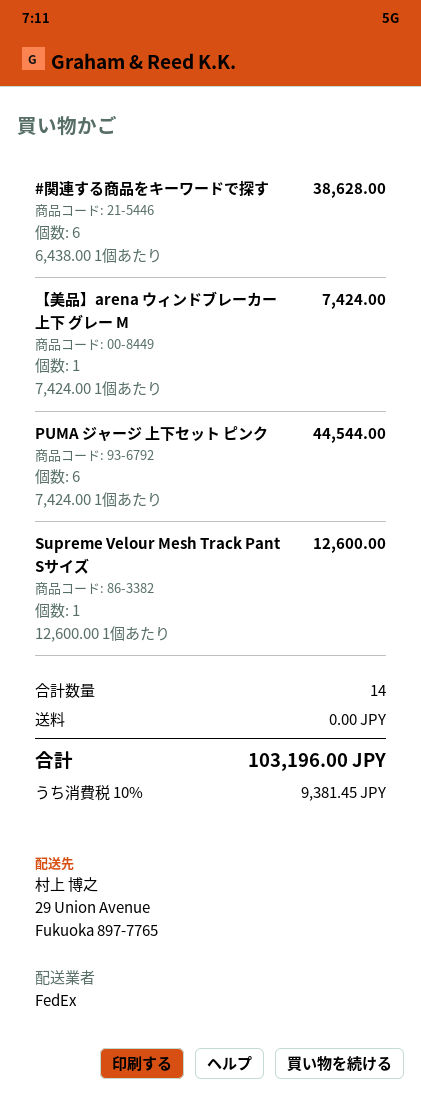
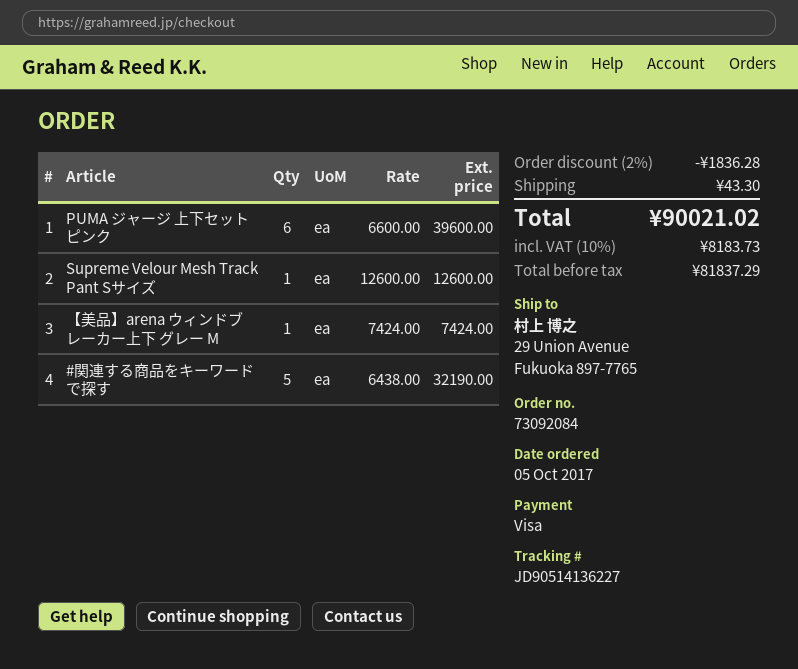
#関連する商品をキーワードで探す: 6 x 6438.00 = 38628.00 -> 5 x 6438.00 = 32190.00
PUMA ジャージ 上下セット ピンク: 6 x 7424.00 = 44544.00 -> 6 x 6600.00 = 39600.00
discount: none -> 2% = 1836.28
shipping: 0.00 -> 43.30
tax: 10% = 9381.45 -> 10% = 8183.73
total: 103196.00 -> 90021.02

